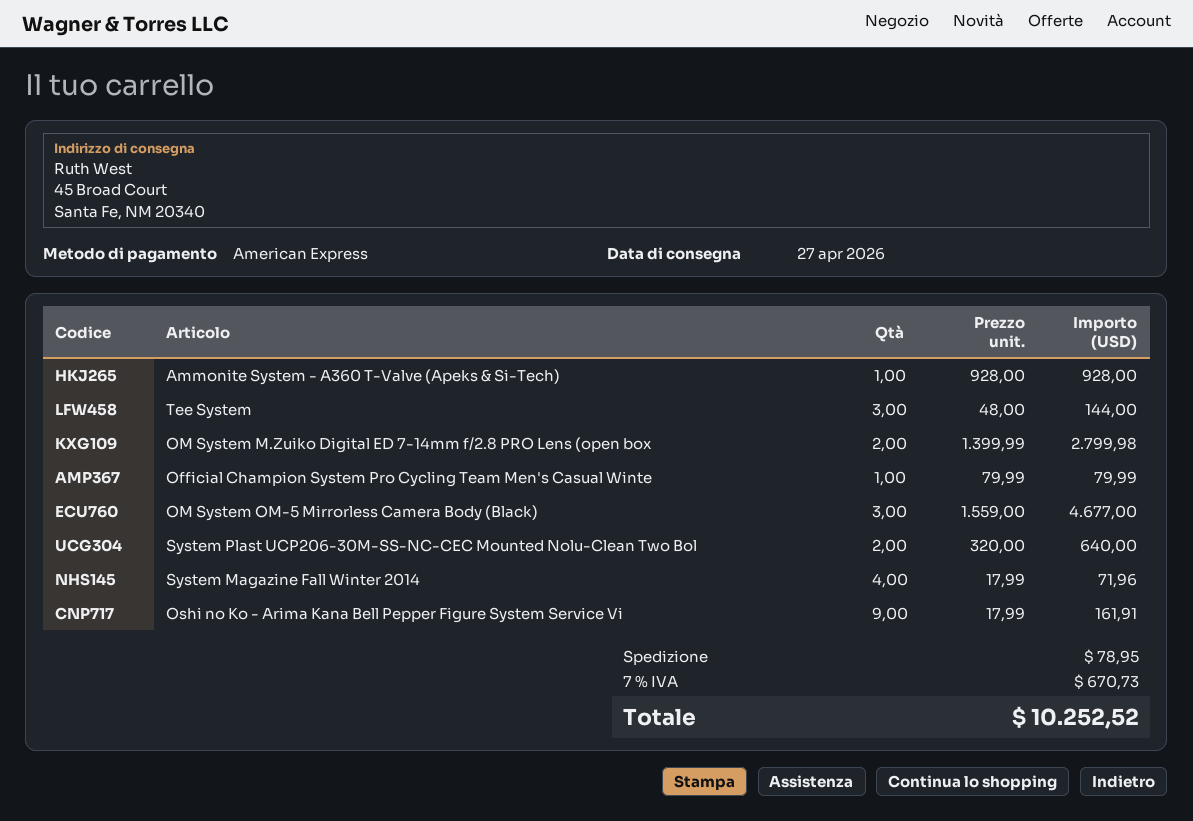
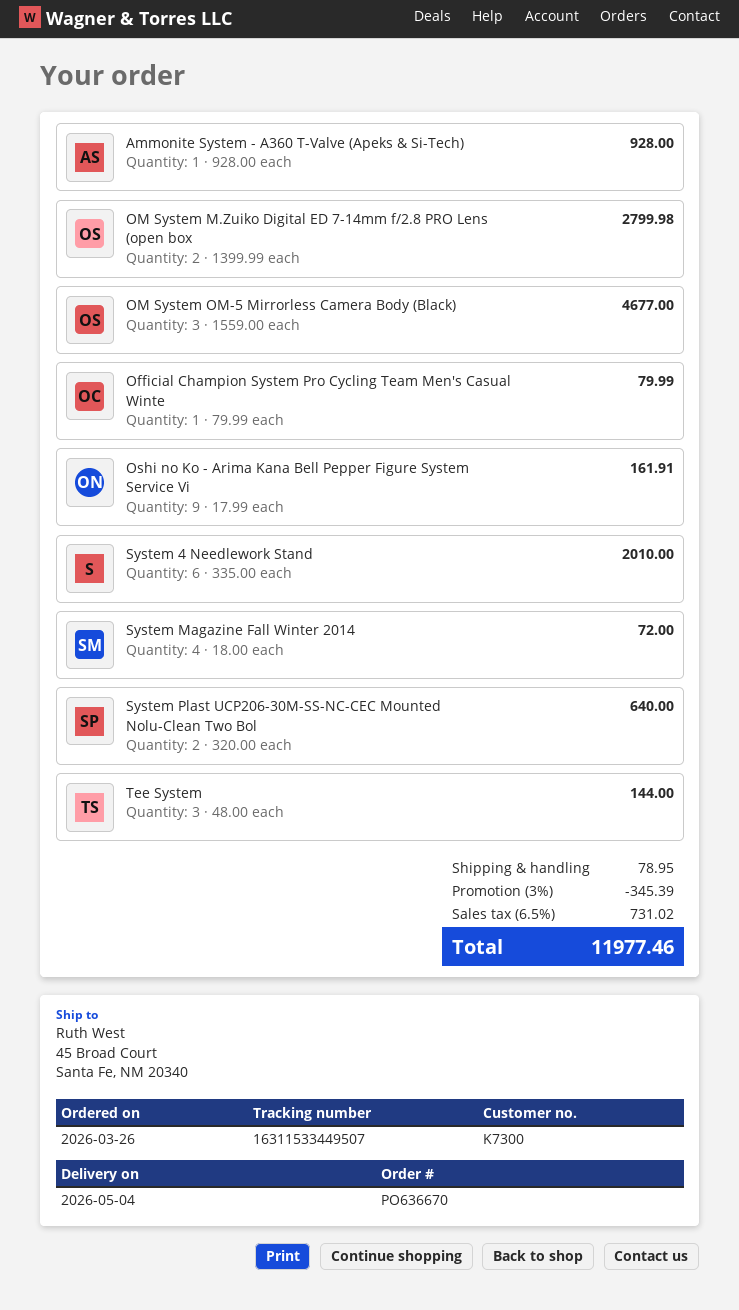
delivery date: 2026-04-27 -> 2026-05-04
System Magazine Fall Winter 2014: 4 x 17.99 = 71.96 -> 4 x 18.00 = 72.00
System 4 Needlework Stand: none -> 6 x 335.00 = 2010.00
discount: none -> 3% = 345.39
tax: 7% = 670.73 -> 6.5% = 731.02
total: 10252.52 -> 11977.46

